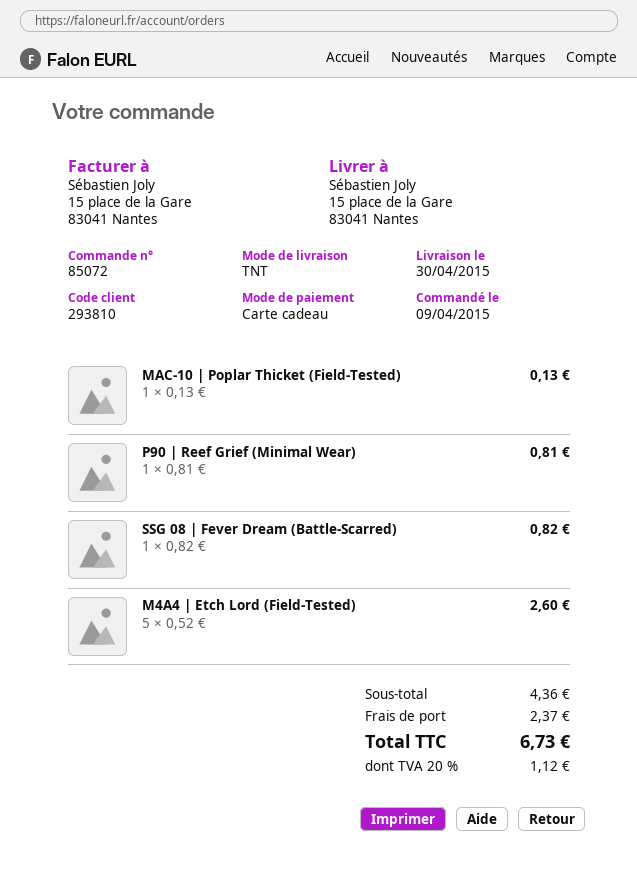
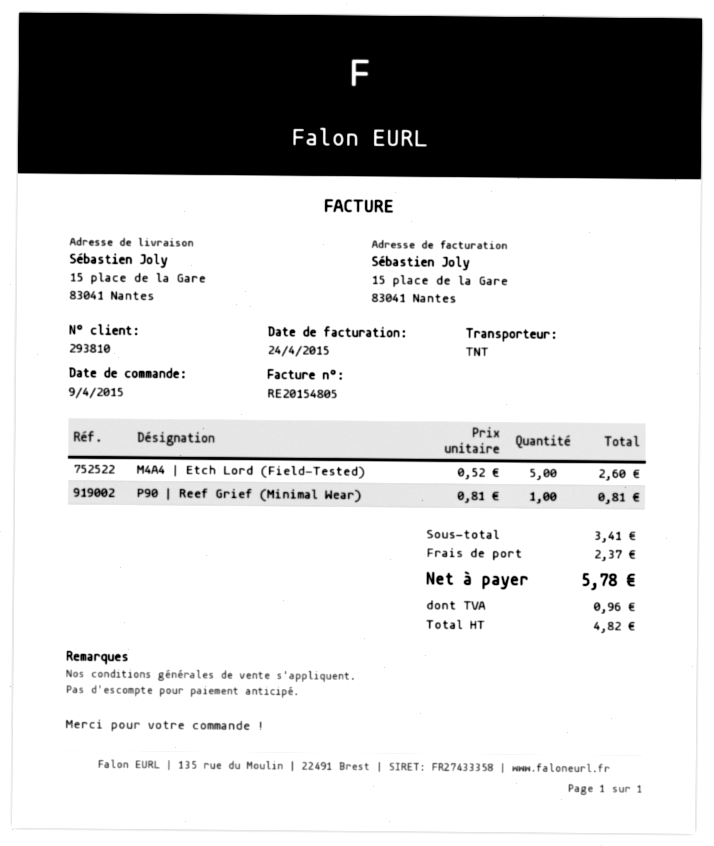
MAC-10 | Poplar Thicket (Field-Tested): 1 x 0.13 = 0.13 -> none
SSG 08 | Fever Dream (Battle-Scarred): 1 x 0.82 = 0.82 -> none
subtotal: 4.36 -> 3.41
tax: 1.12 -> 0.96
total: 6.73 -> 5.78

